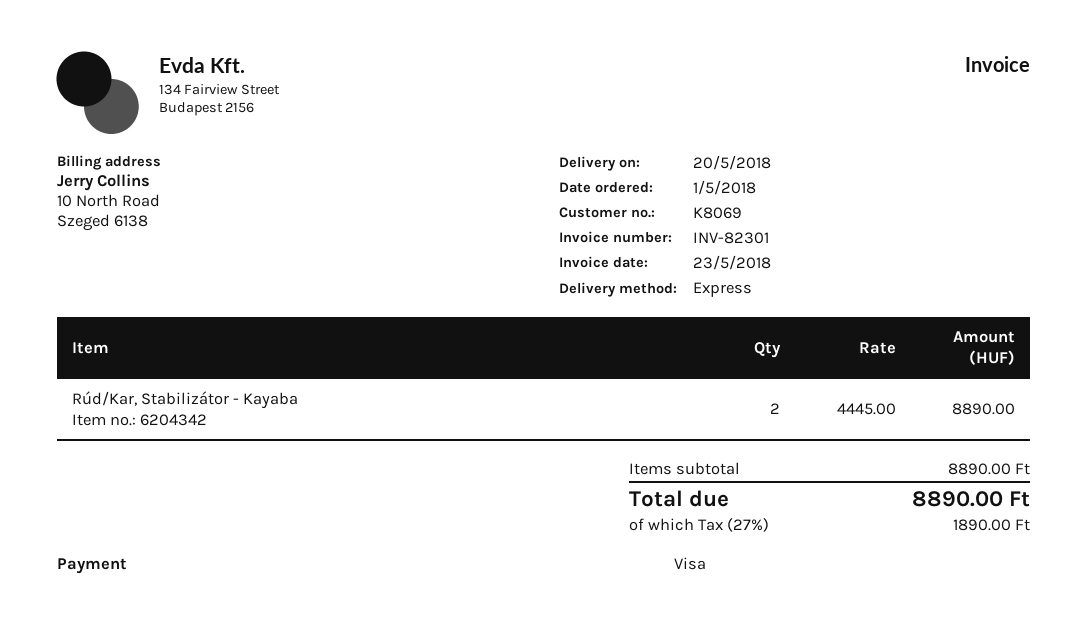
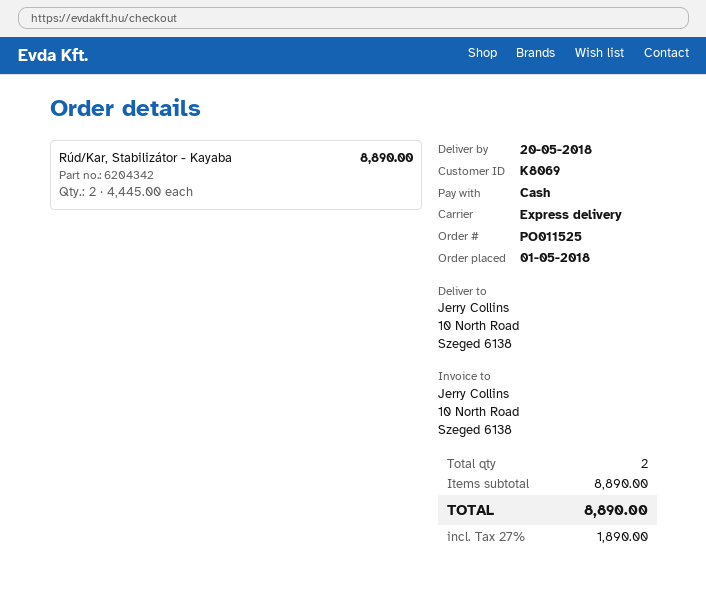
payment method: Visa -> cash

